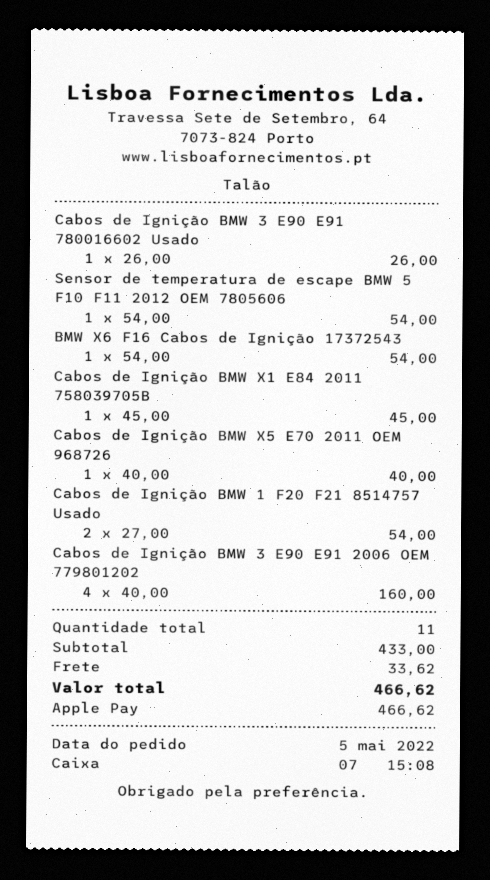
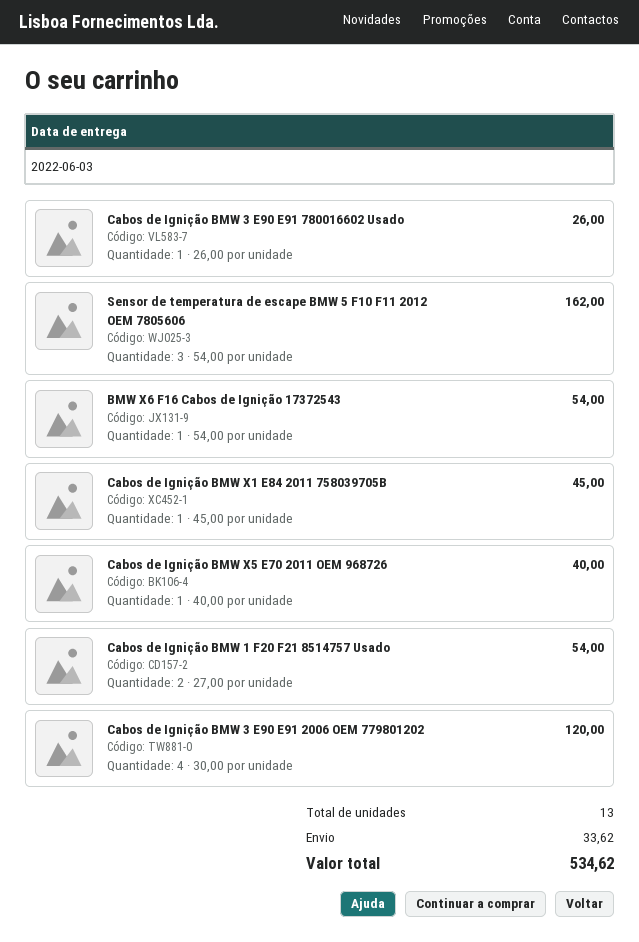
Sensor de temperatura de escape BMW 5 F10 F11 2012 OEM 7805606: 1 x 54.00 = 54.00 -> 3 x 54.00 = 162.00
Cabos de Ignição BMW 3 E90 E91 2006 OEM 779801202: 4 x 40.00 = 160.00 -> 4 x 30.00 = 120.00
total quantity: 11 -> 13
total: 466.62 -> 534.62

